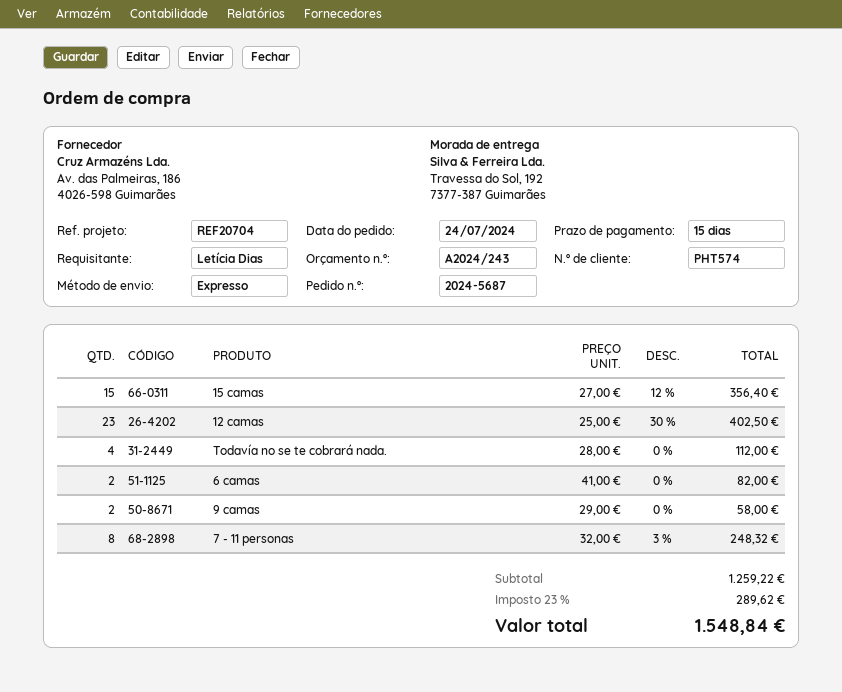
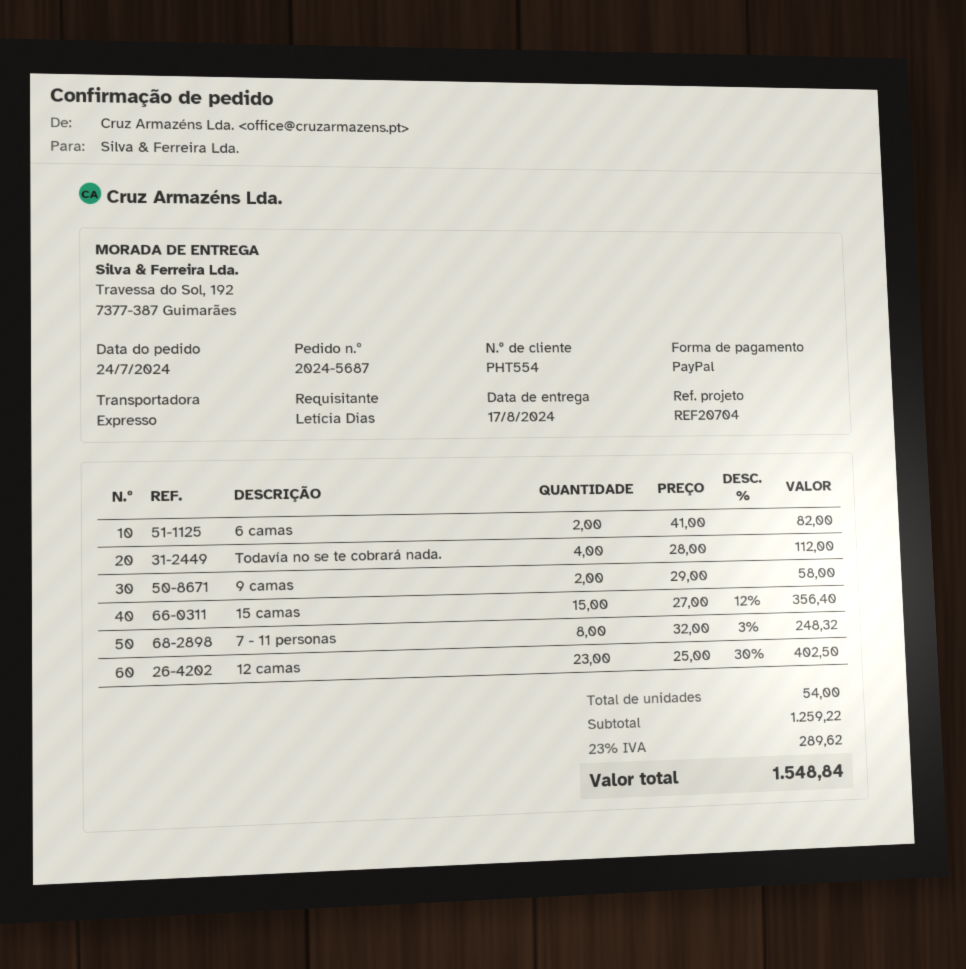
customer number: PHT574 -> PHT554

